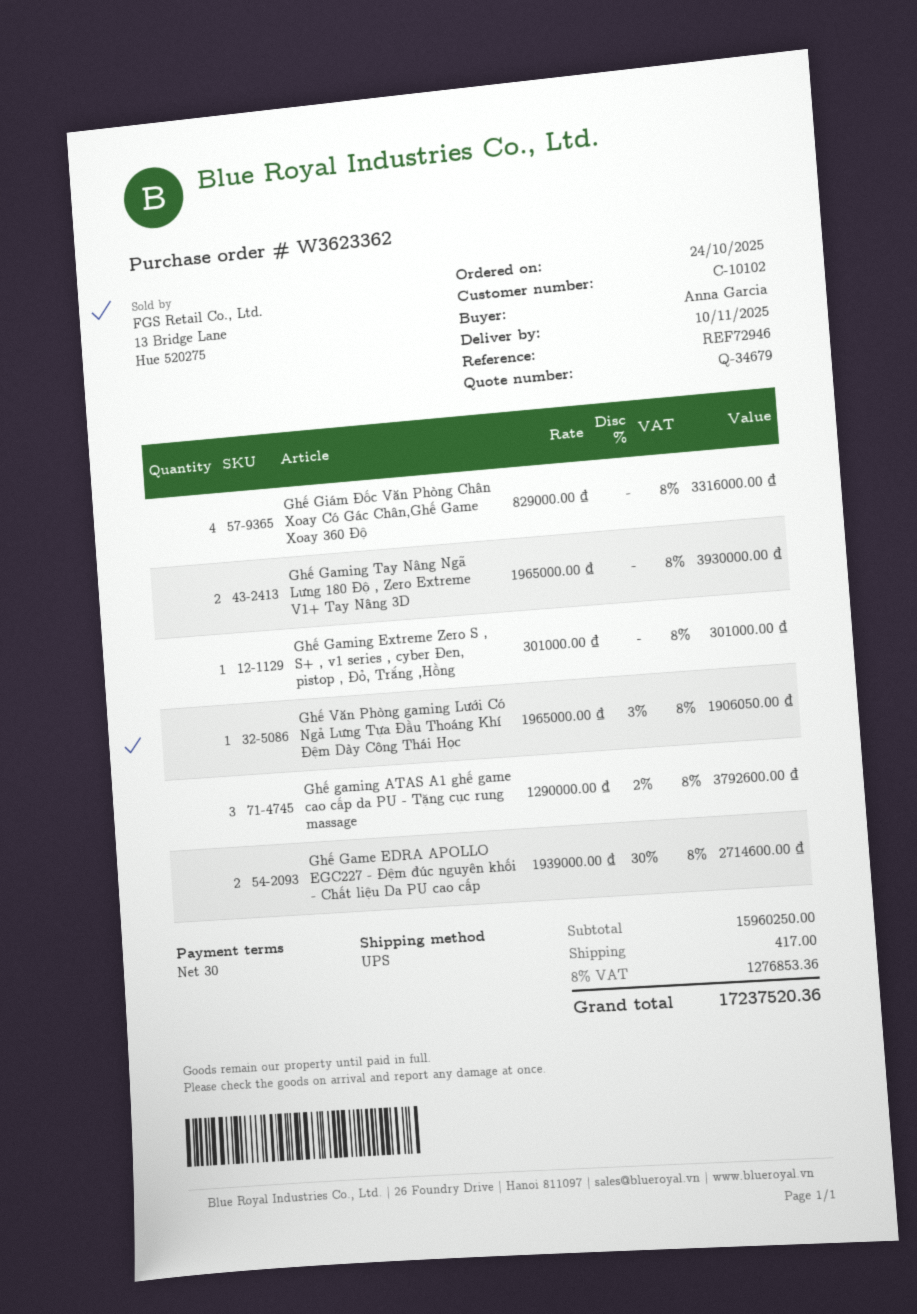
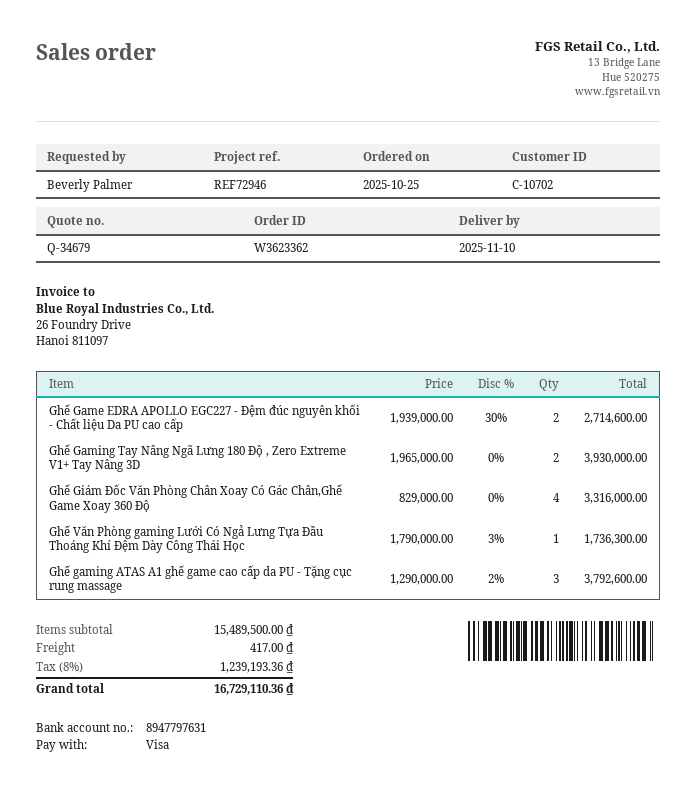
order date: 2025-10-24 -> 2025-10-25
customer number: C-10102 -> C-10702
ordered by: Anna Garcia -> Beverly Palmer
Ghế Gaming Extreme Zero S , S+ , v1 series , cyber Đen, pistop , Đỏ, Trắng ,Hồng: 1 x 301000.00 = 301000.00 -> none
Ghế Văn Phòng gaming Lưới Có Ngả Lưng Tựa Đầu Thoáng Khí Đệm Dày Công Thái Học: 1 x 1965000.00 - 3% = 1906050.00 -> 1 x 1790000.00 - 3% = 1736300.00
subtotal: 15960250.00 -> 15489500.00
tax: 8% = 1276853.36 -> 8% = 1239193.36
total: 17237520.36 -> 16729110.36

